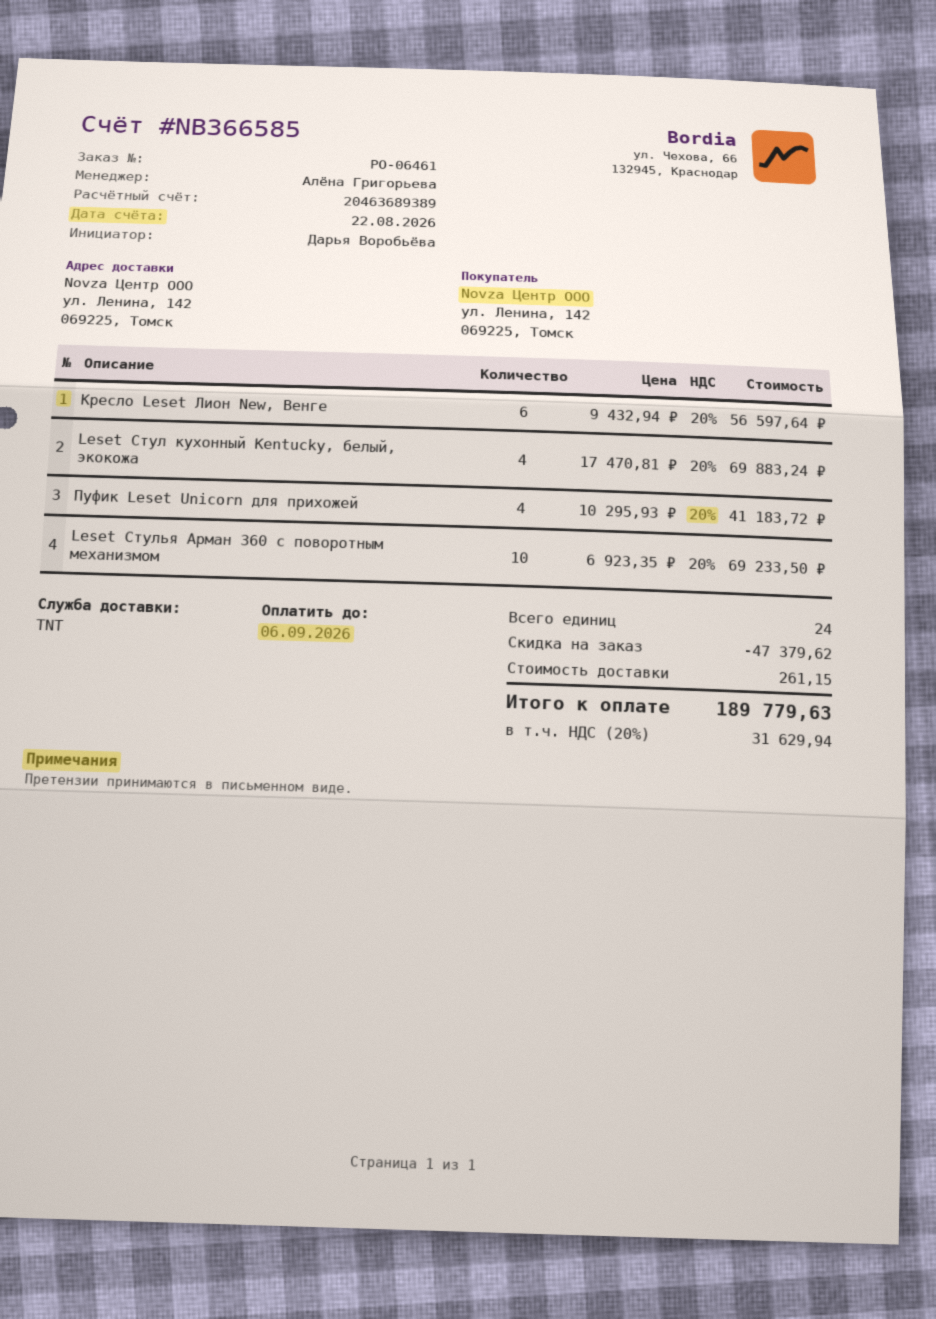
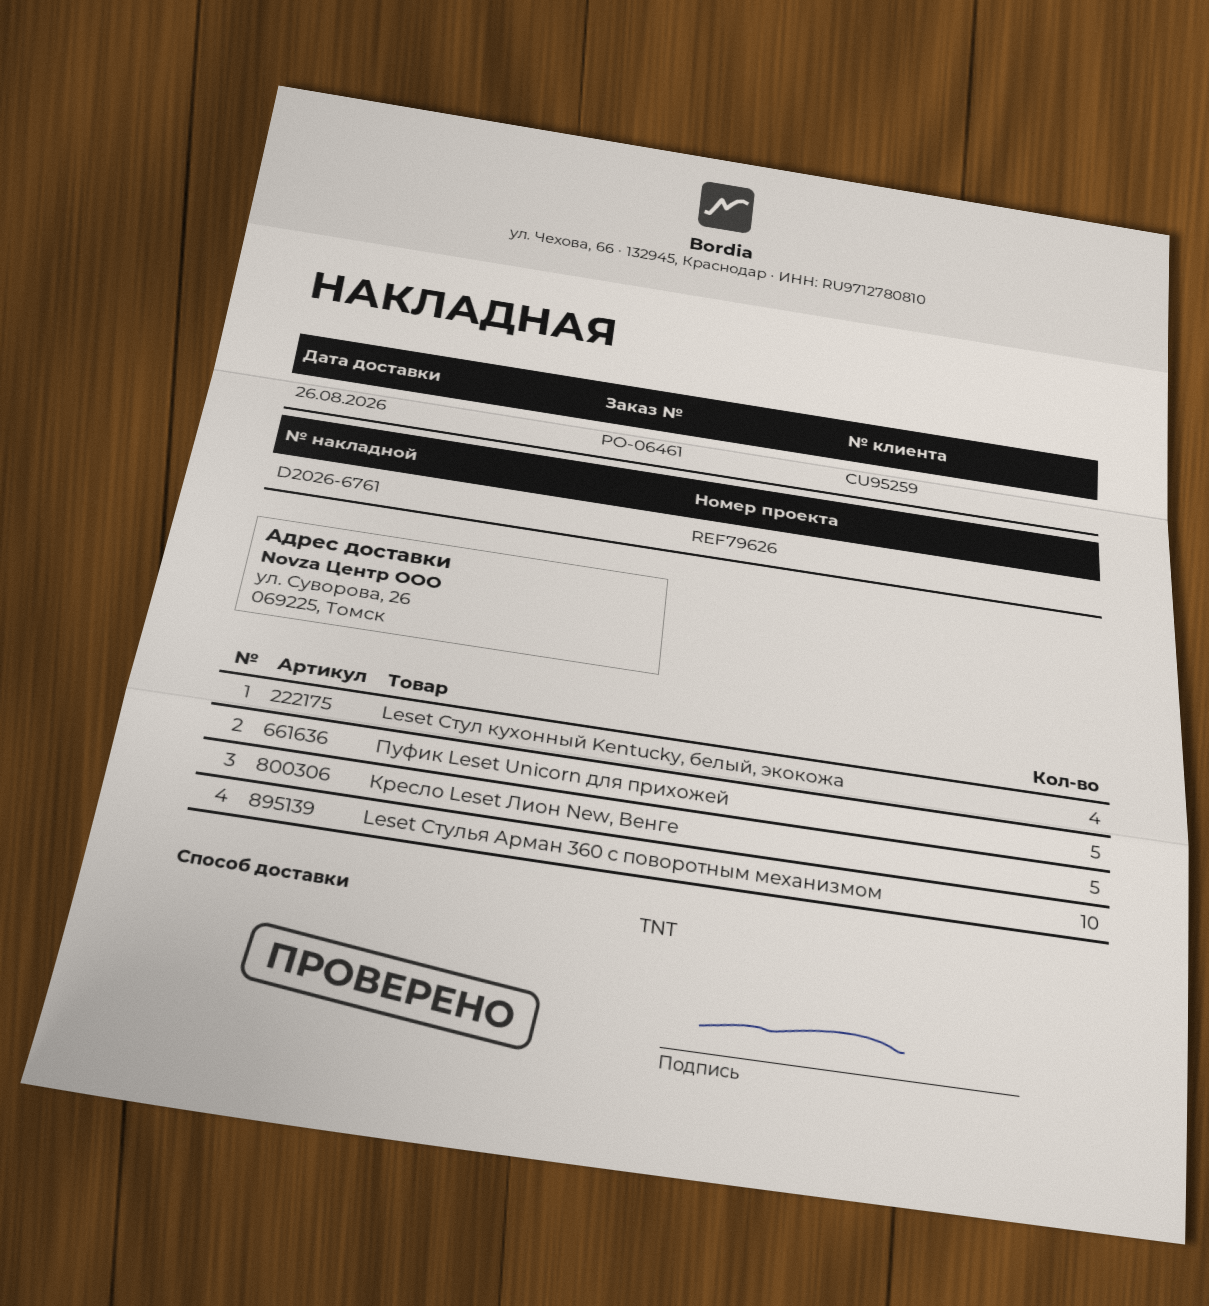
ship to: ул. Ленина, 142, 069225, Томск -> ул. Суворова, 26, 069225, Томск
Кресло Leset Лион New, Венге: 6 -> 5
Пуфик Leset Unicorn для прихожей: 4 -> 5

